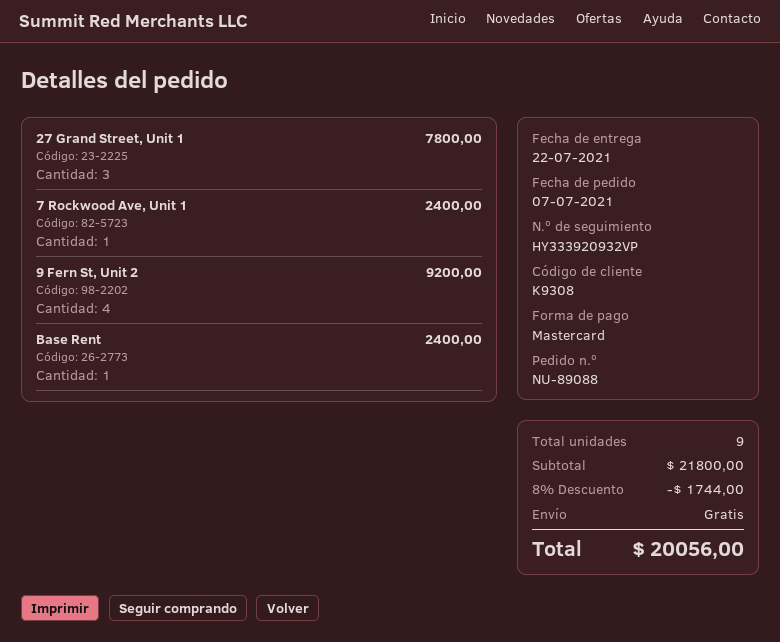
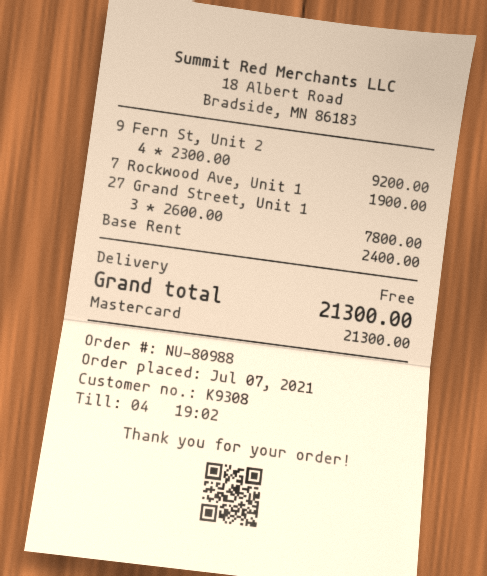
order number: NU-89088 -> NU-80988
7 Rockwood Ave, Unit 1: 1 for 2400.00 -> 1 for 1900.00
discount: 8% = 1744.00 -> none
total: 20056.00 -> 21300.00

